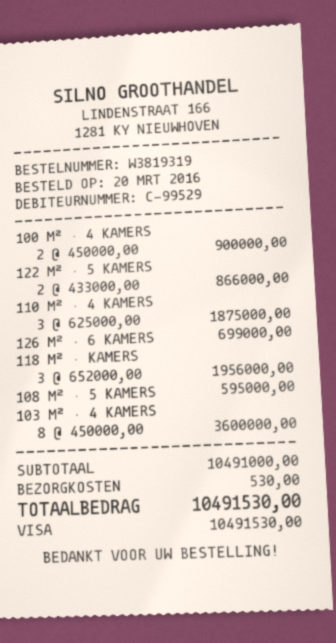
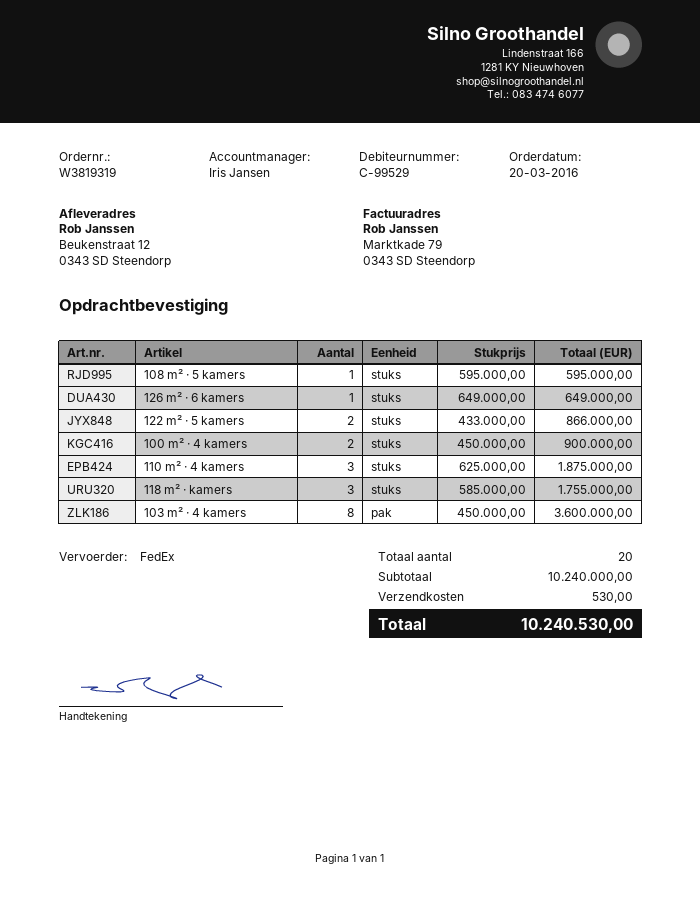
126 M² · 6 KAMERS: 1 x 699000.00 = 699000.00 -> 1 x 649000.00 = 649000.00
118 M² · KAMERS: 3 x 652000.00 = 1956000.00 -> 3 x 585000.00 = 1755000.00
subtotal: 10491000.00 -> 10240000.00
total: 10491530.00 -> 10240530.00

